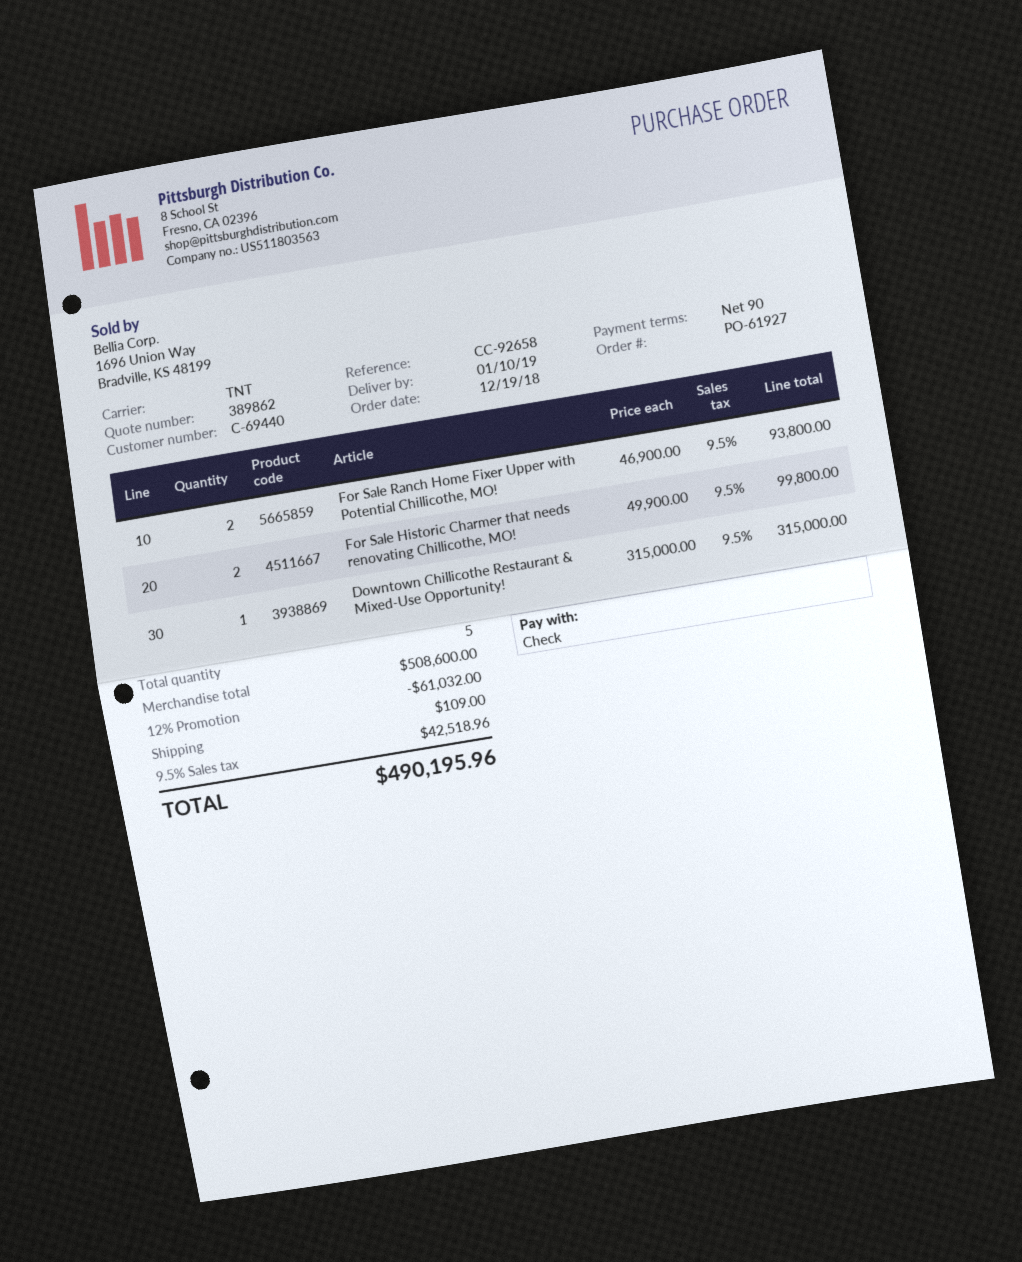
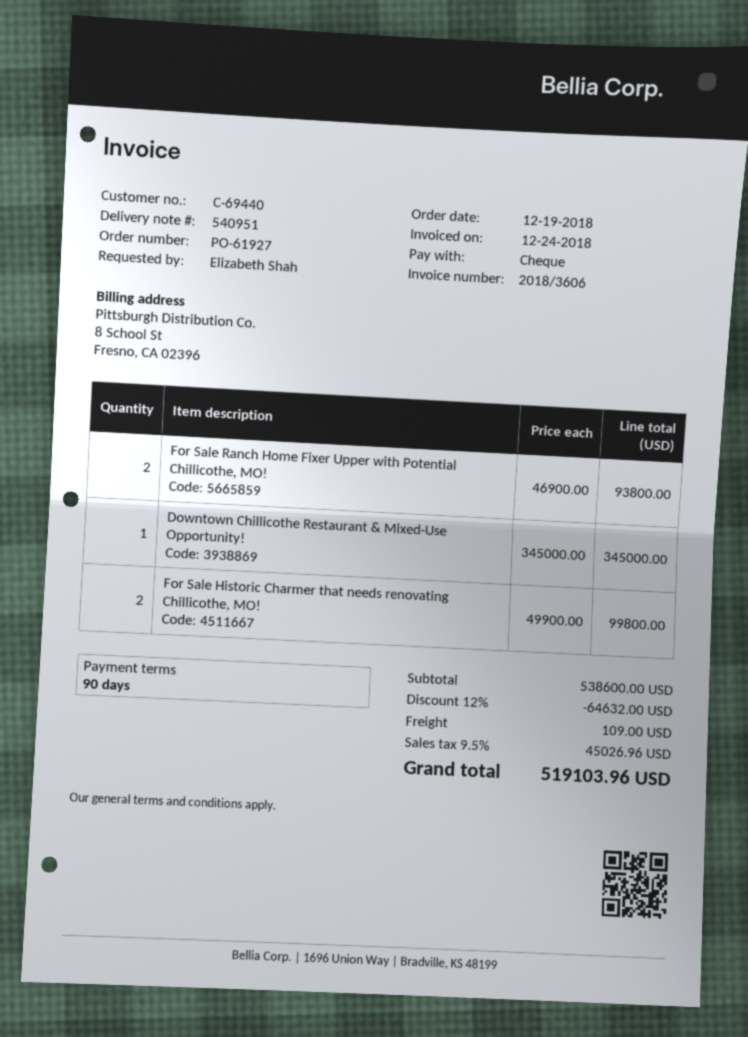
Downtown Chillicothe Restaurant & Mixed-Use Opportunity!: 1 x 315000.00 = 315000.00 -> 1 x 345000.00 = 345000.00
subtotal: 508600.00 -> 538600.00
discount: 12% = 61032.00 -> 12% = 64632.00
tax: 9.5% = 42518.96 -> 9.5% = 45026.96
total: 490195.96 -> 519103.96

